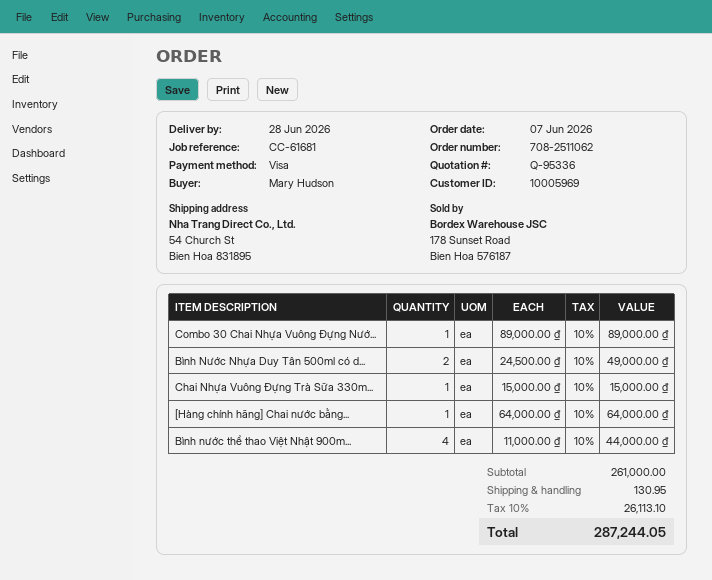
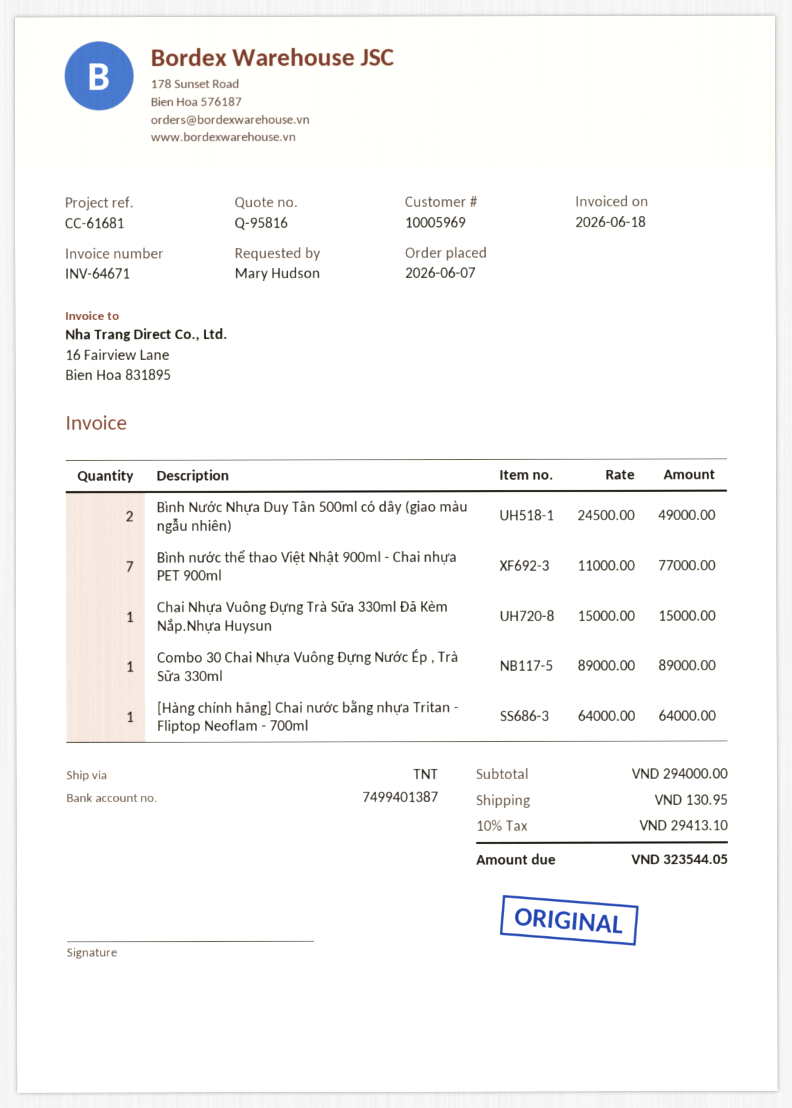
quote number: Q-95336 -> Q-95816
Bình nước thể thao Việt Nhật 900m...: 4 x 11000.00 = 44000.00 -> 7 x 11000.00 = 77000.00
subtotal: 261000.00 -> 294000.00
tax: 10% = 26113.10 -> 10% = 29413.10
total: 287244.05 -> 323544.05

